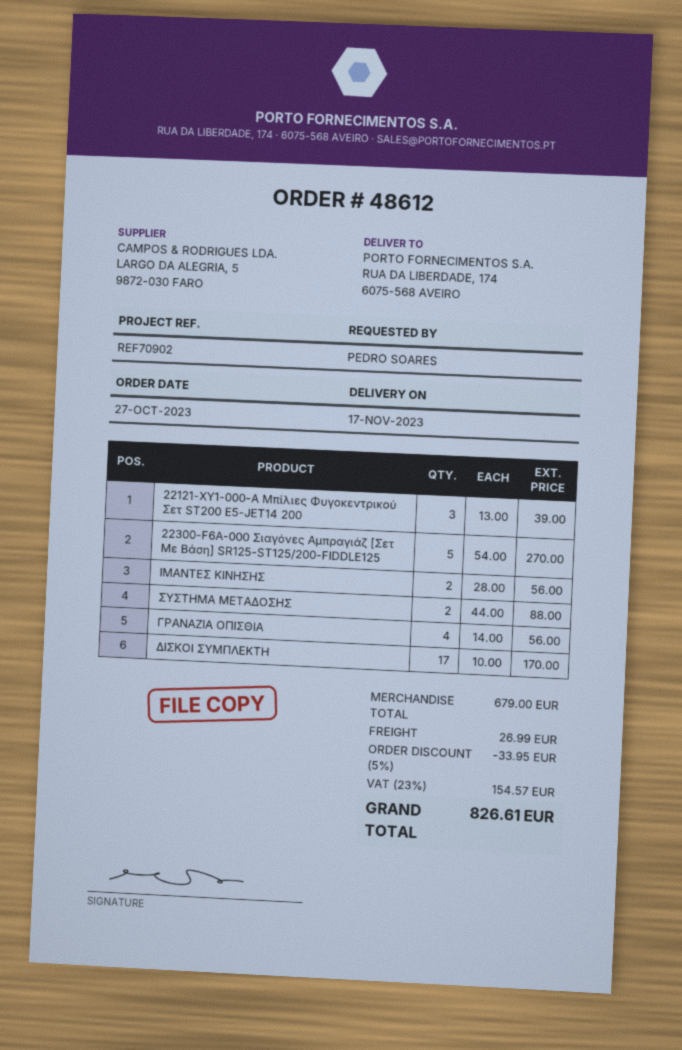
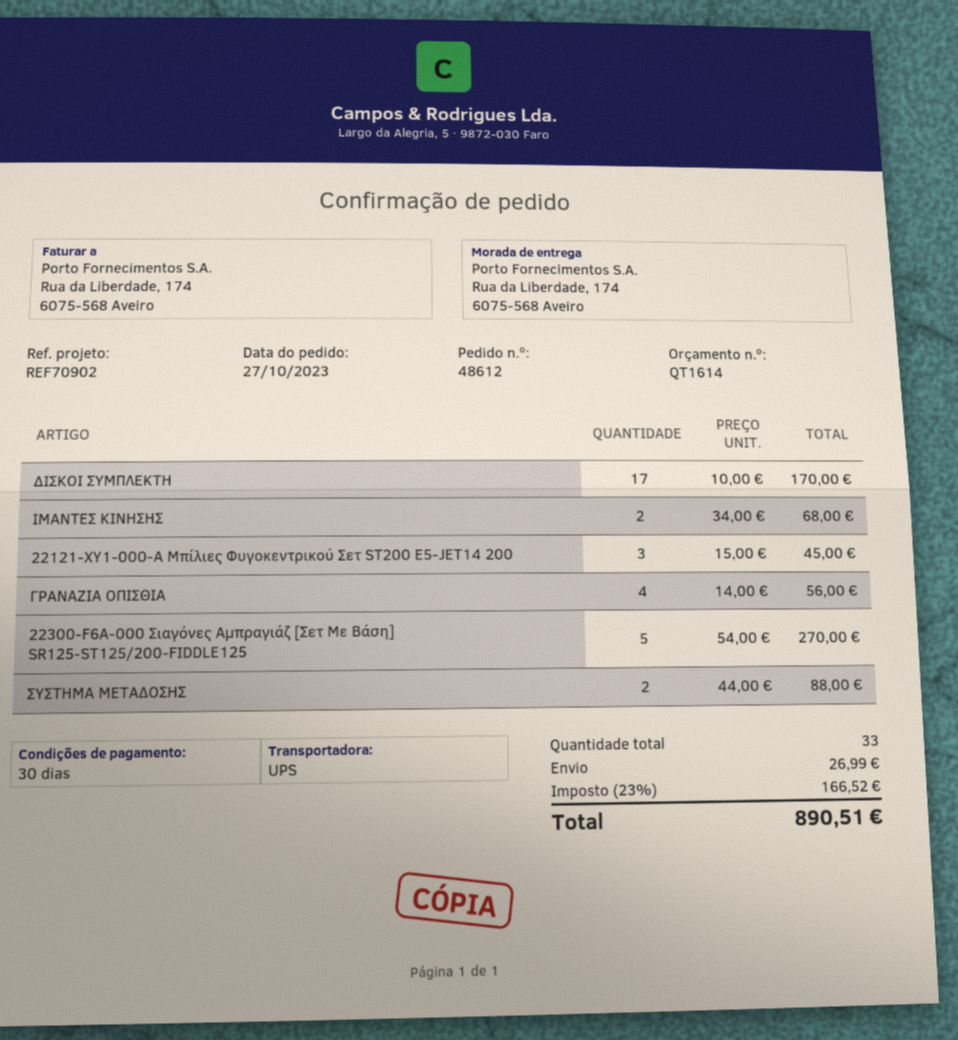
22121-XY1-000-A Μπίλιες Φυγοκεντρικού Σετ ST200 E5-JET14 200: 3 x 13.00 = 39.00 -> 3 x 15.00 = 45.00
ΙΜΑΝΤΕΣ ΚΙΝΗΣΗΣ: 2 x 28.00 = 56.00 -> 2 x 34.00 = 68.00
discount: 5% = 33.95 -> none
tax: 23% = 154.57 -> 23% = 166.52
total: 826.61 -> 890.51

